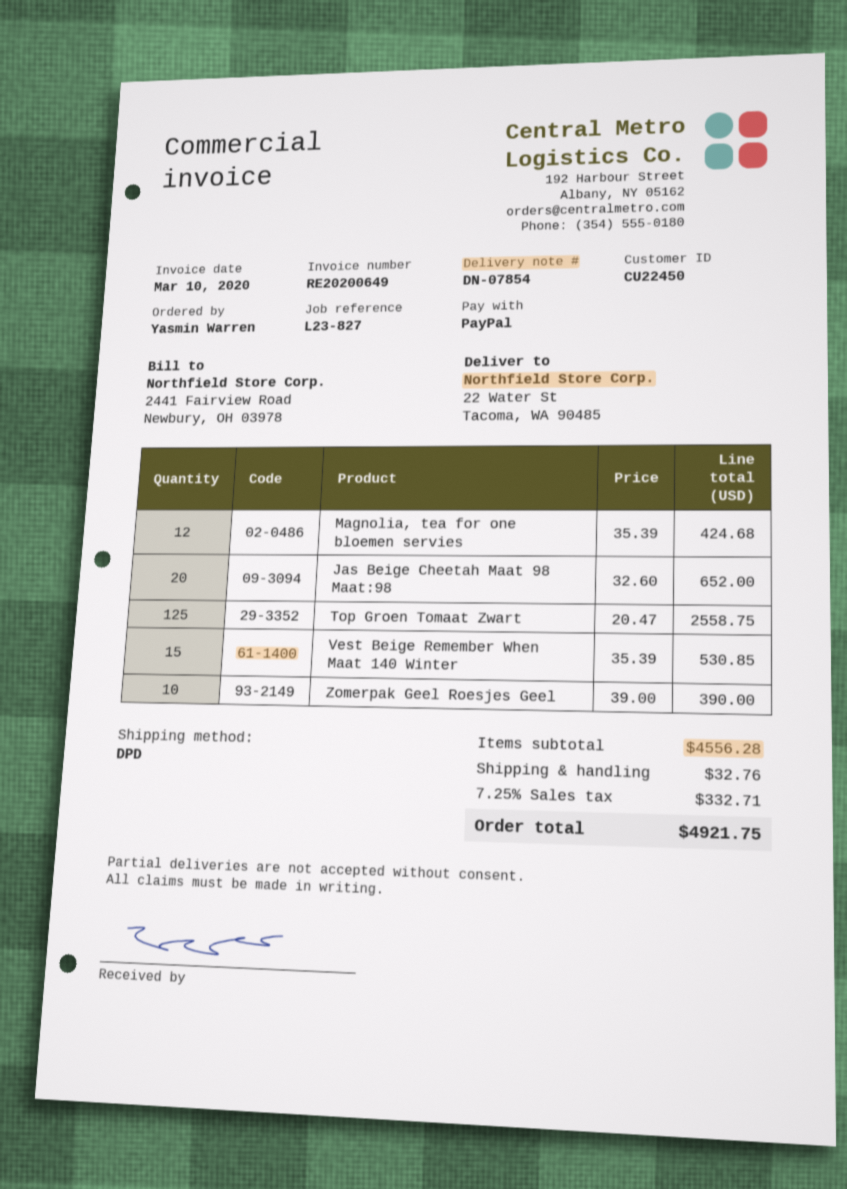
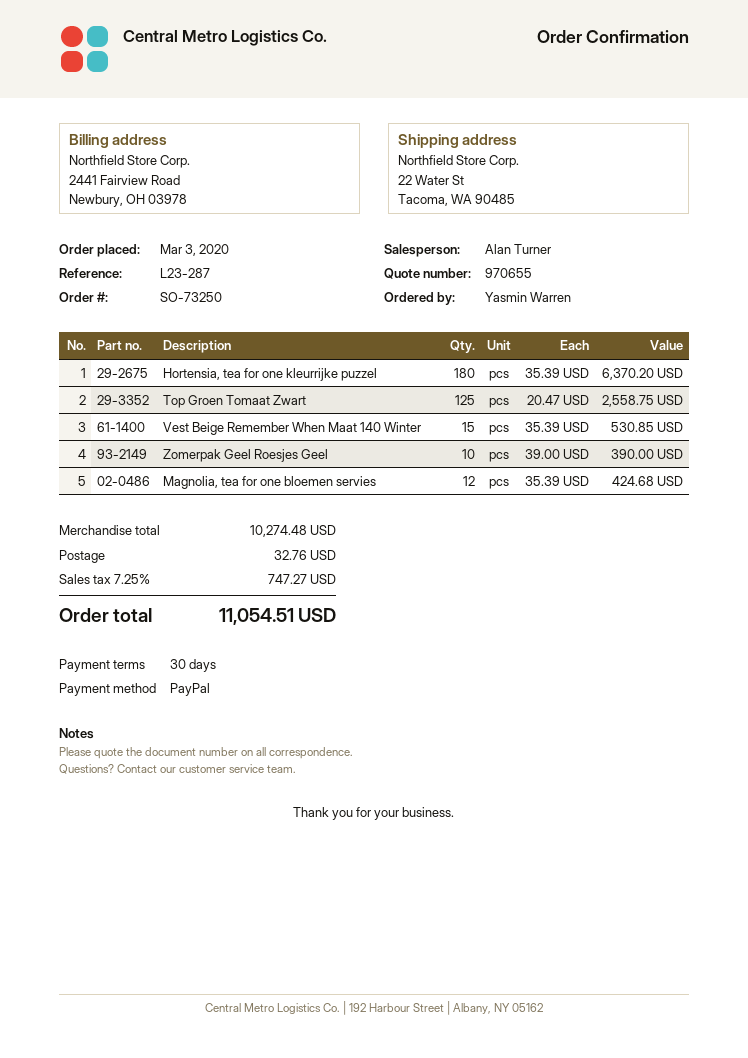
reference: L23-827 -> L23-287
Jas Beige Cheetah Maat 98 Maat:98: 20 x 32.60 = 652.00 -> none
Hortensia, tea for one kleurrijke puzzel: none -> 180 x 35.39 = 6370.20
subtotal: 4556.28 -> 10274.48
tax: 7.25% = 332.71 -> 7.25% = 747.27
total: 4921.75 -> 11054.51

